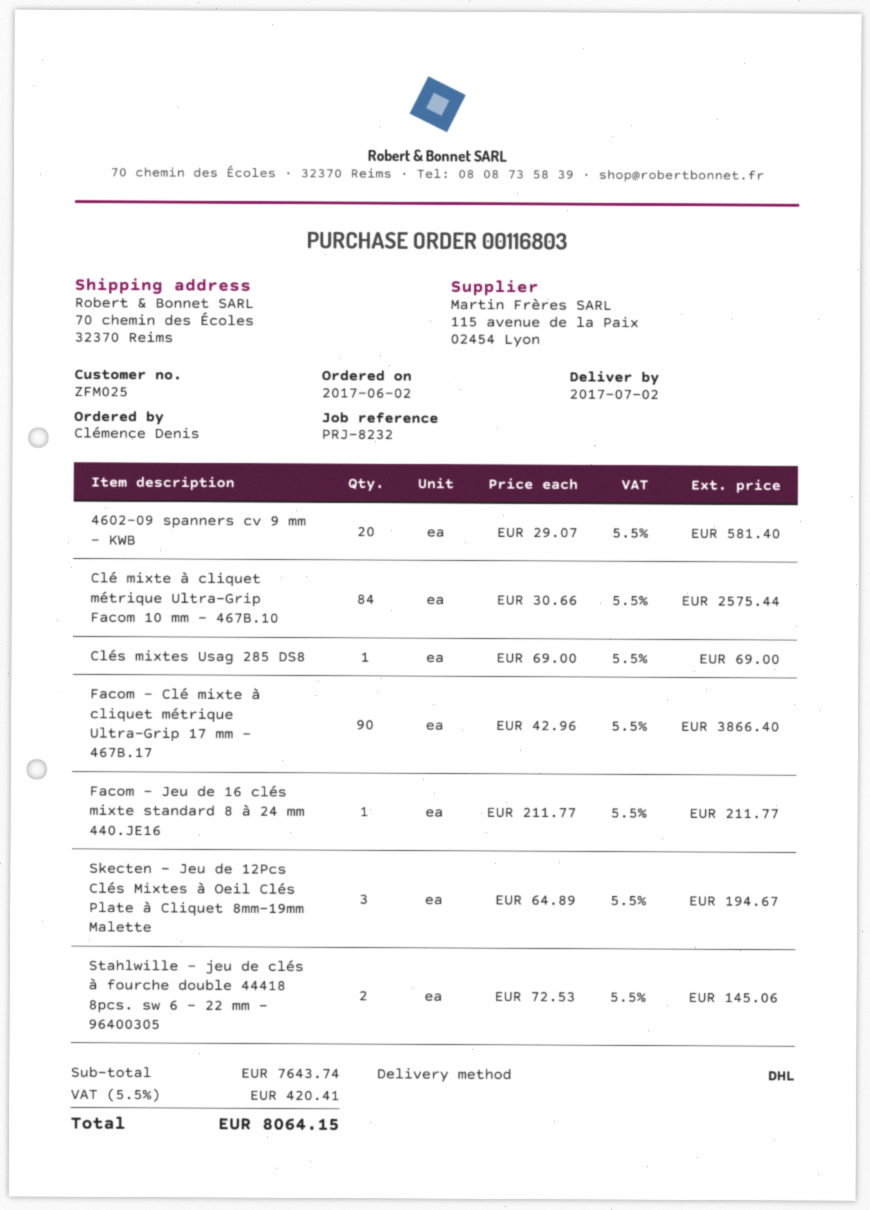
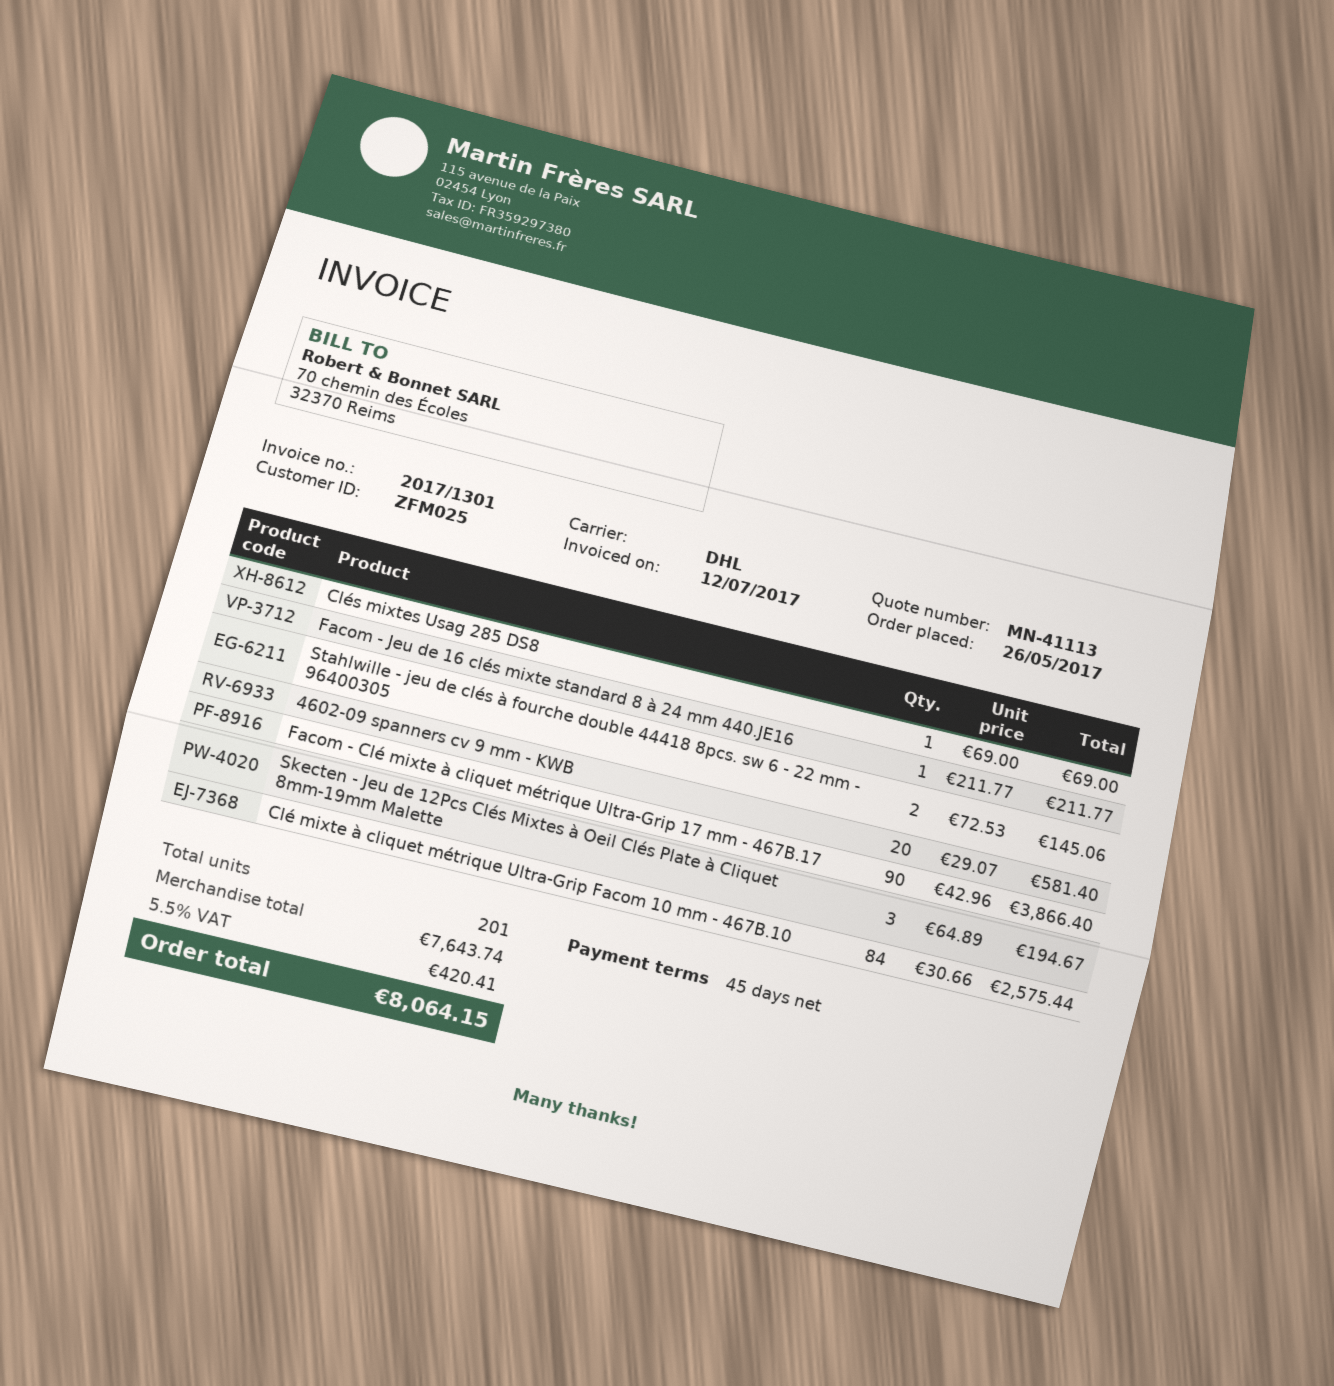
order date: 2017-06-02 -> 2017-05-26

